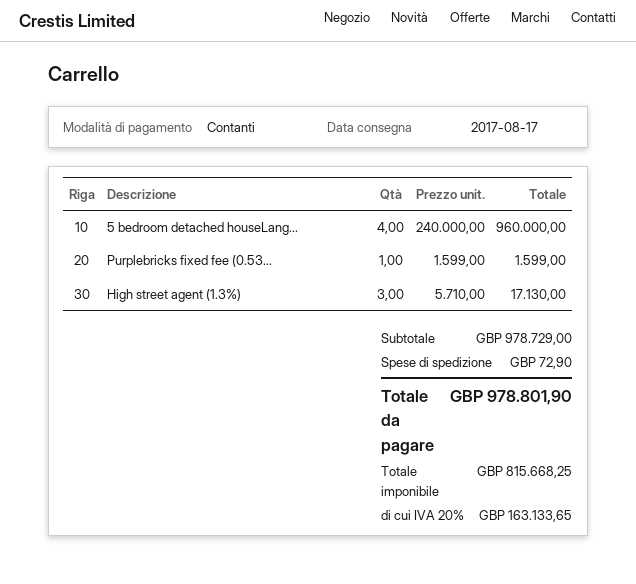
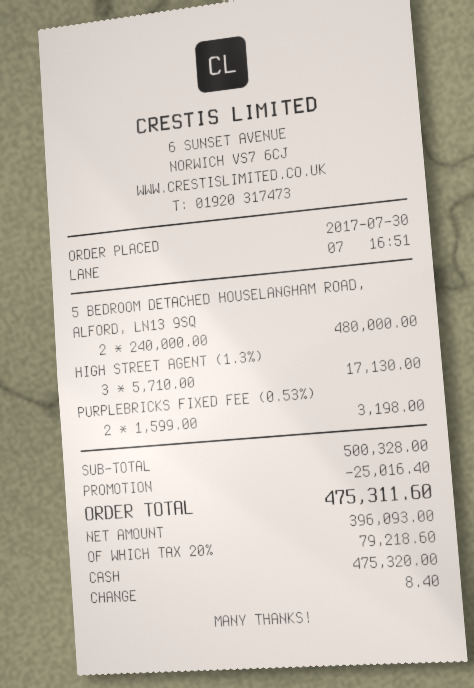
5 bedroom detached houseLang...: 4 x 240000.00 = 960000.00 -> 2 x 240000.00 = 480000.00
Purplebricks fixed fee (0.53...: 1 x 1599.00 = 1599.00 -> 2 x 1599.00 = 3198.00
subtotal: 978729.00 -> 500328.00
discount: none -> 25016.40
shipping: 72.90 -> none
net: 815668.25 -> 396093.00
tax: 20% = 163133.65 -> 20% = 79218.60
total: 978801.90 -> 475311.60

